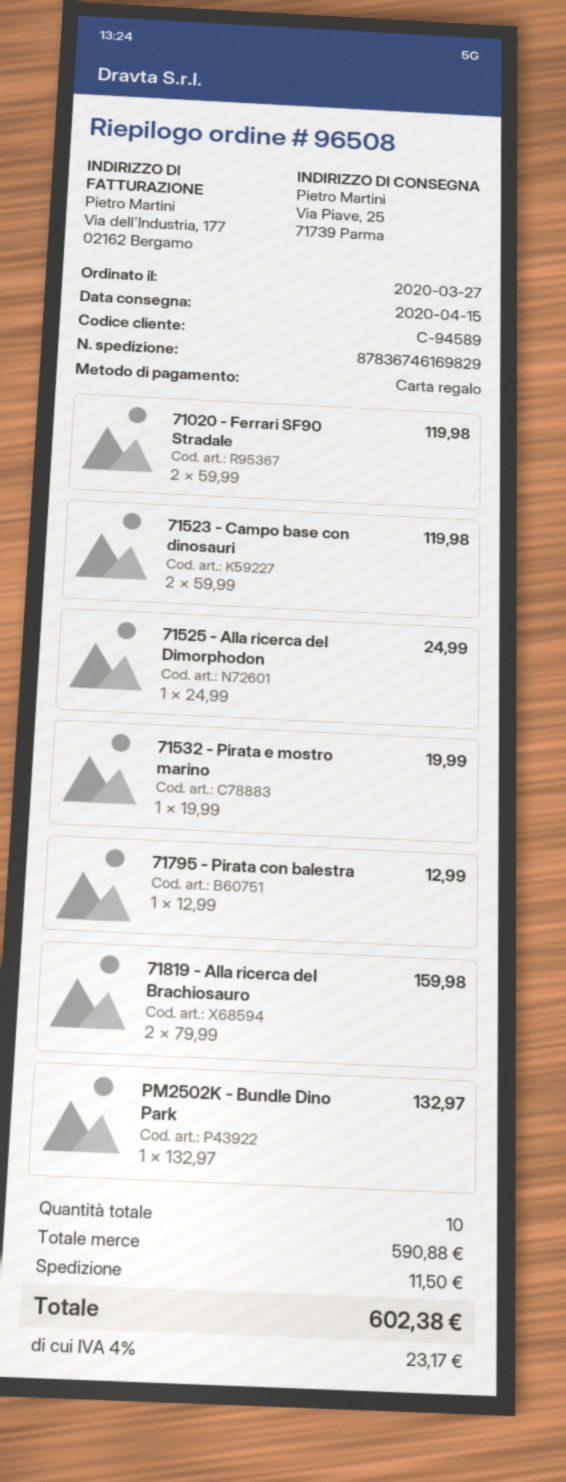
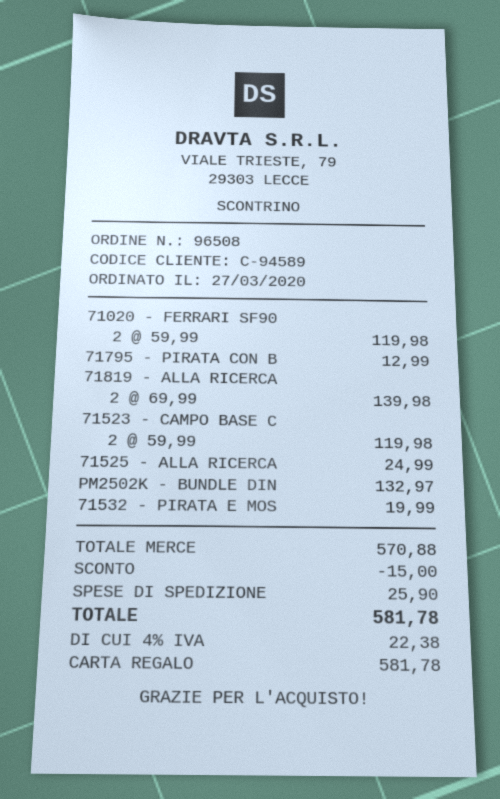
71819 - Alla ricerca del Brachiosauro: 2 x 79.99 = 159.98 -> 2 x 69.99 = 139.98
subtotal: 590.88 -> 570.88
discount: none -> 15.00
shipping: 11.50 -> 25.90
tax: 4% = 23.17 -> 4% = 22.38
total: 602.38 -> 581.78

